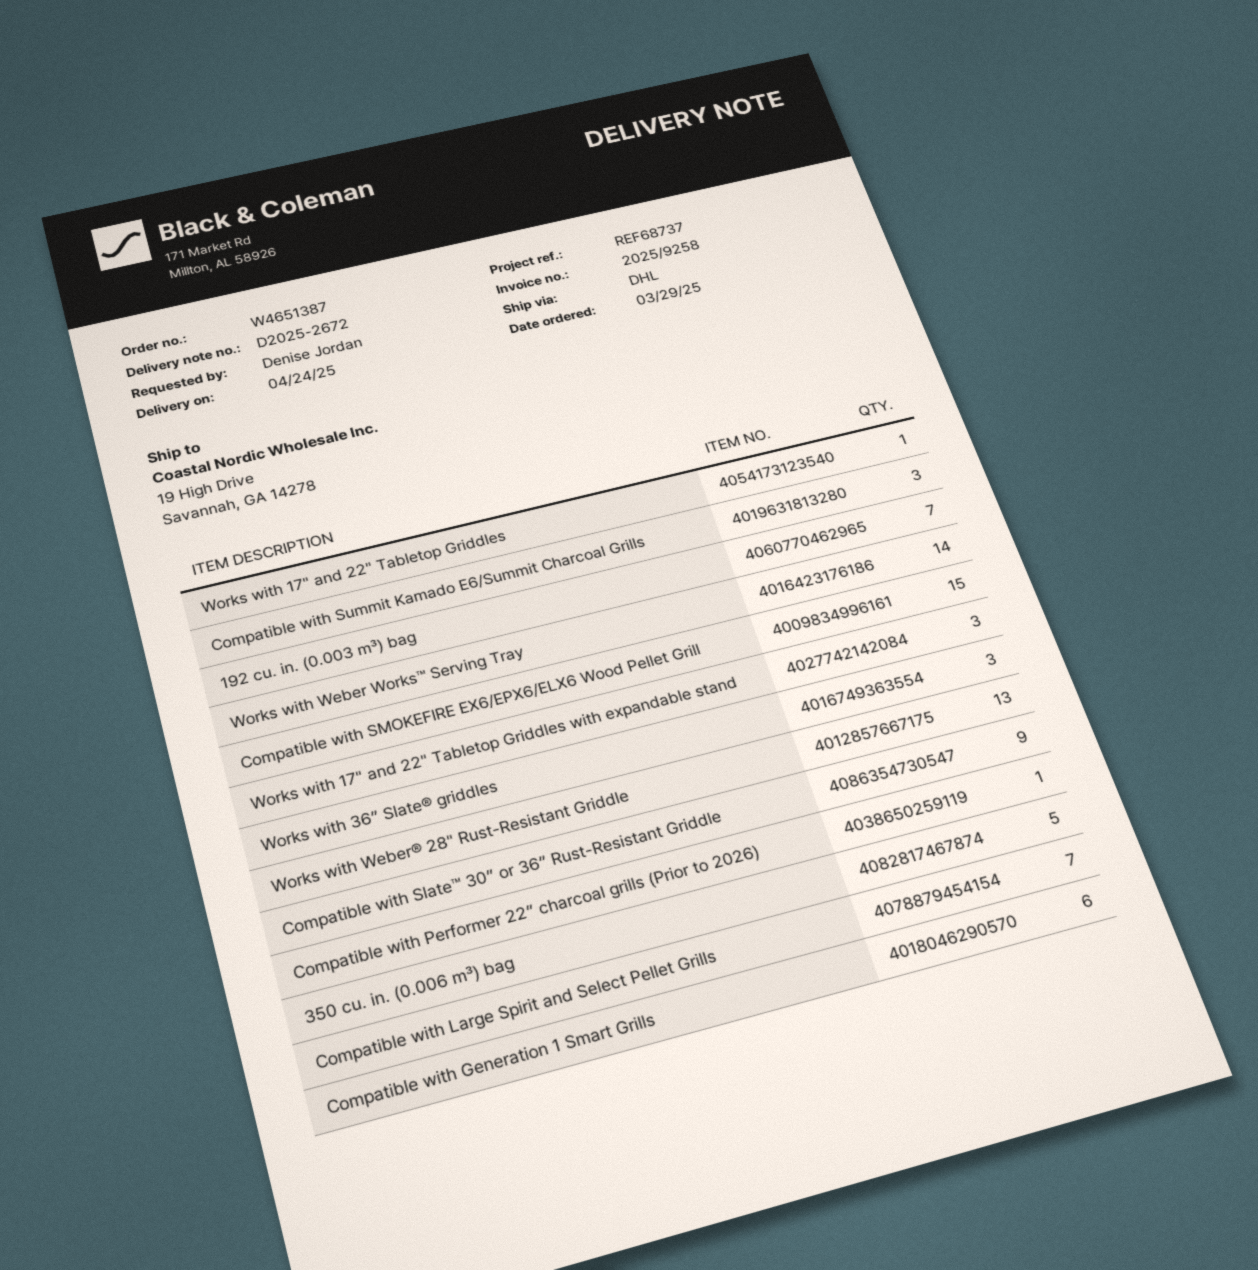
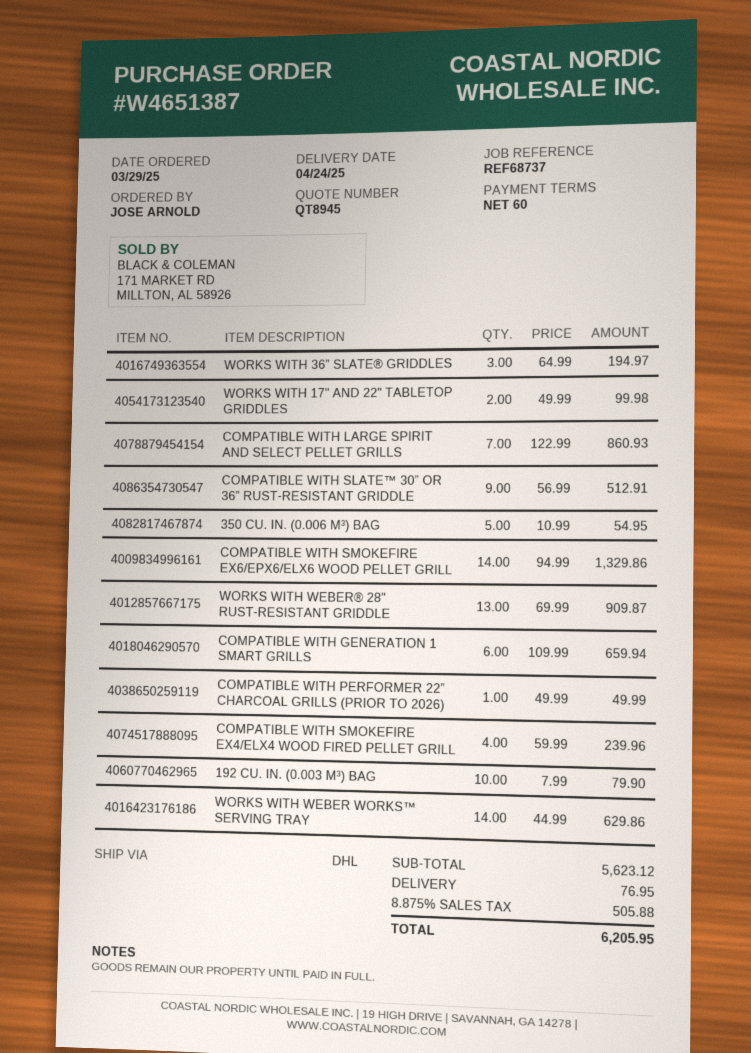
ordered by: Denise Jordan -> JOSE ARNOLD
Works with 17" and 22" Tabletop Griddles: 1 -> 2
Compatible with Summit Kamado E6/Summit Charcoal Grills: 3 -> none
192 cu. in. (0.003 m³) bag: 7 -> 10
Compatible with SMOKEFIRE EX6/EPX6/ELX6 Wood Pellet Grill: 15 -> 14
Works with 17" and 22" Tabletop Griddles with expandable stand: 3 -> none
COMPATIBLE WITH SMOKEFIRE EX4/ELX4 WOOD FIRED PELLET GRILL: none -> 4

